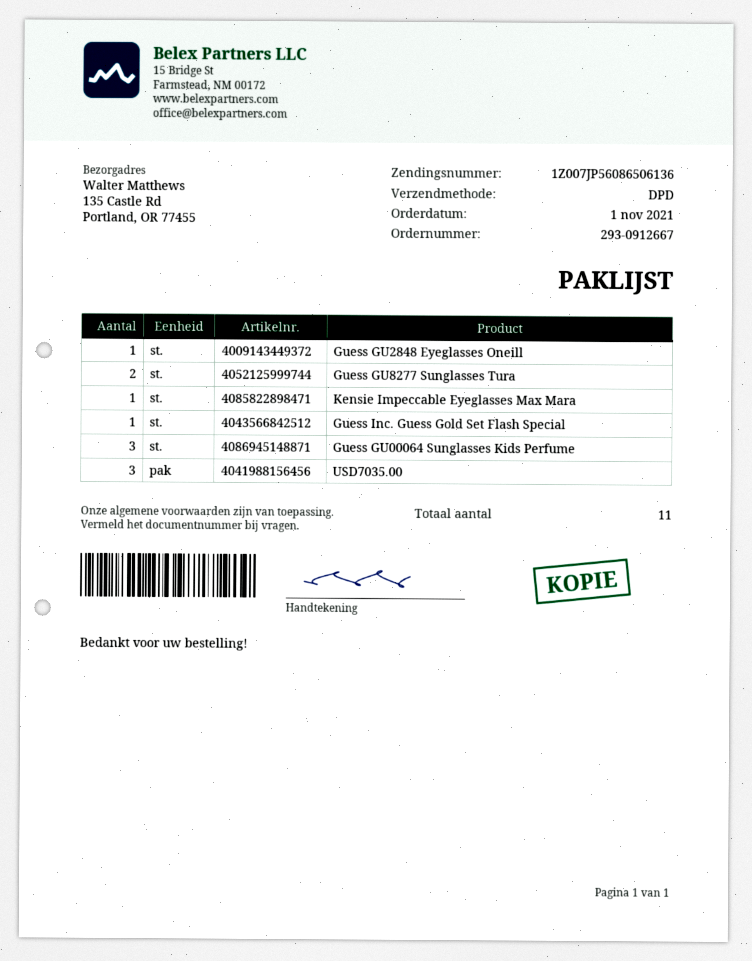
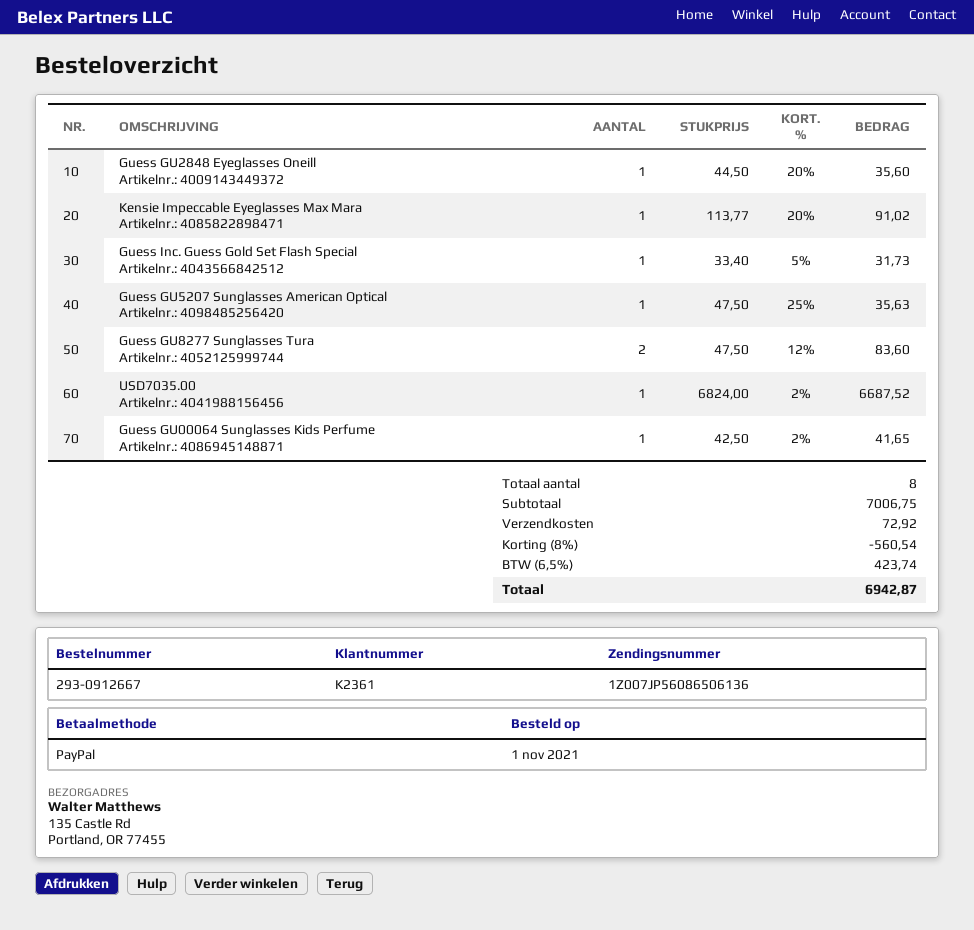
Guess GU00064 Sunglasses Kids Perfume: 3 -> 1
USD7035.00: 3 -> 1
Guess GU5207 Sunglasses American Optical: none -> 1
total quantity: 11 -> 8

